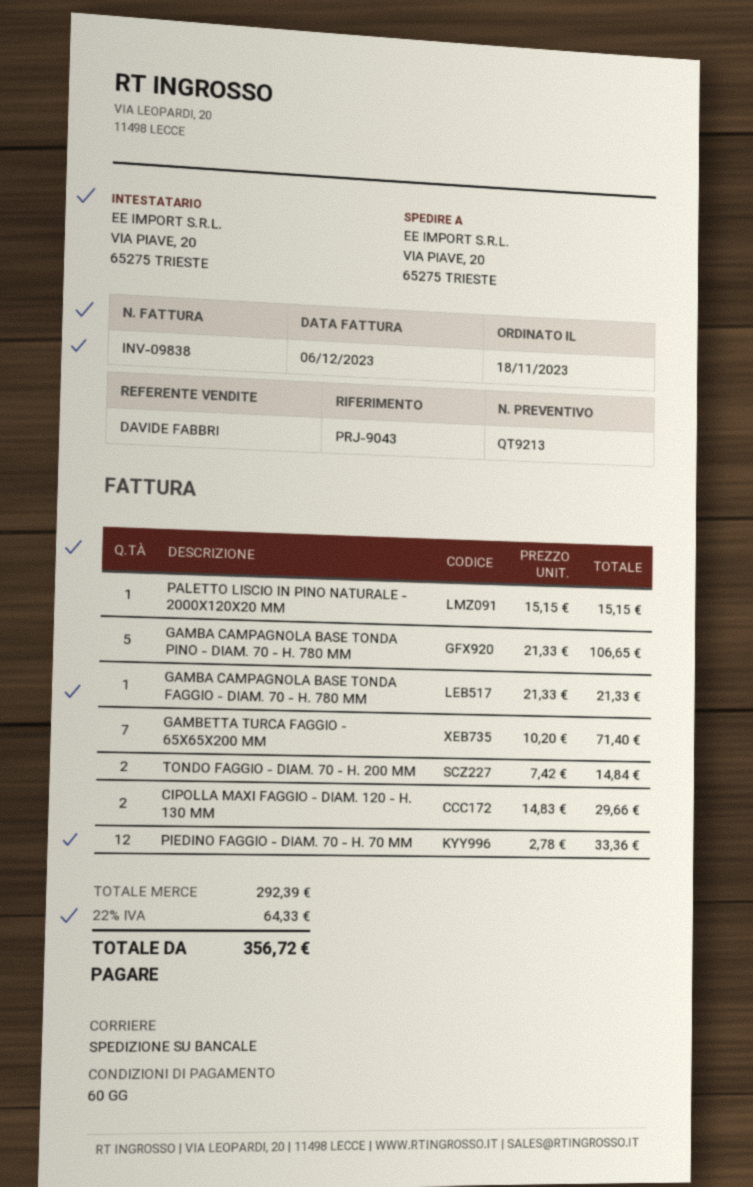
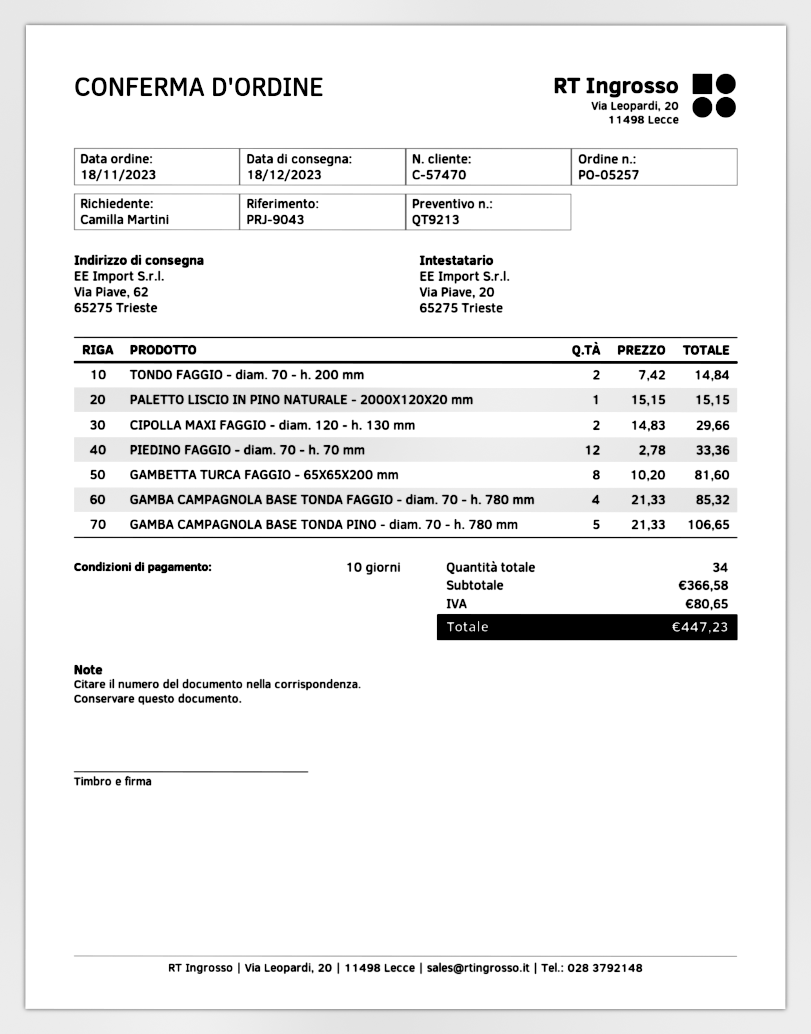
payment terms: 60 days -> 10 days
ship to: VIA PIAVE, 20, 65275 TRIESTE -> Via Piave, 62, 65275 Trieste
GAMBA CAMPAGNOLA BASE TONDA FAGGIO - DIAM. 70 - H. 780 MM: 1 x 21.33 = 21.33 -> 4 x 21.33 = 85.32
GAMBETTA TURCA FAGGIO - 65X65X200 MM: 7 x 10.20 = 71.40 -> 8 x 10.20 = 81.60
subtotal: 292.39 -> 366.58
tax: 64.33 -> 80.65
total: 356.72 -> 447.23

